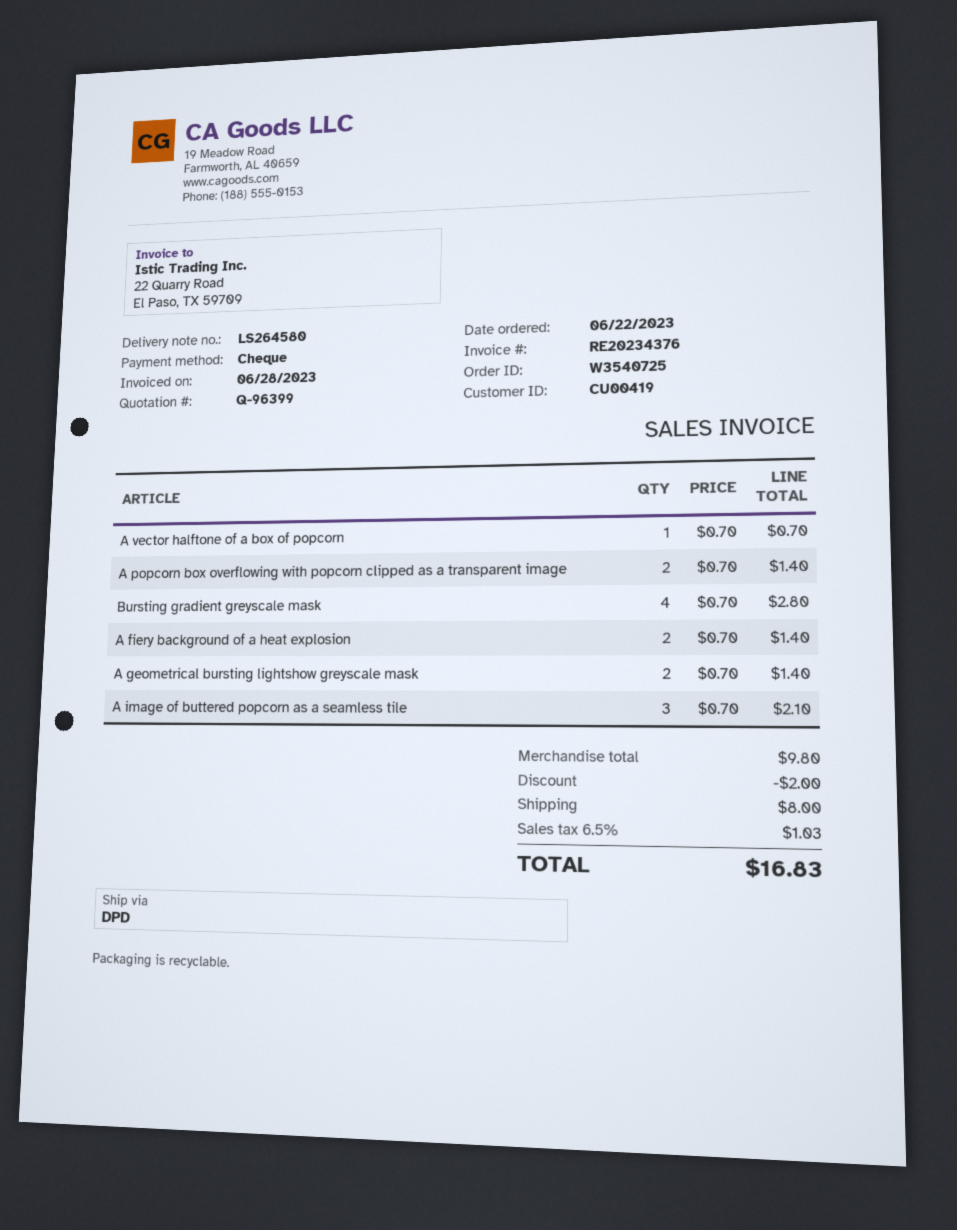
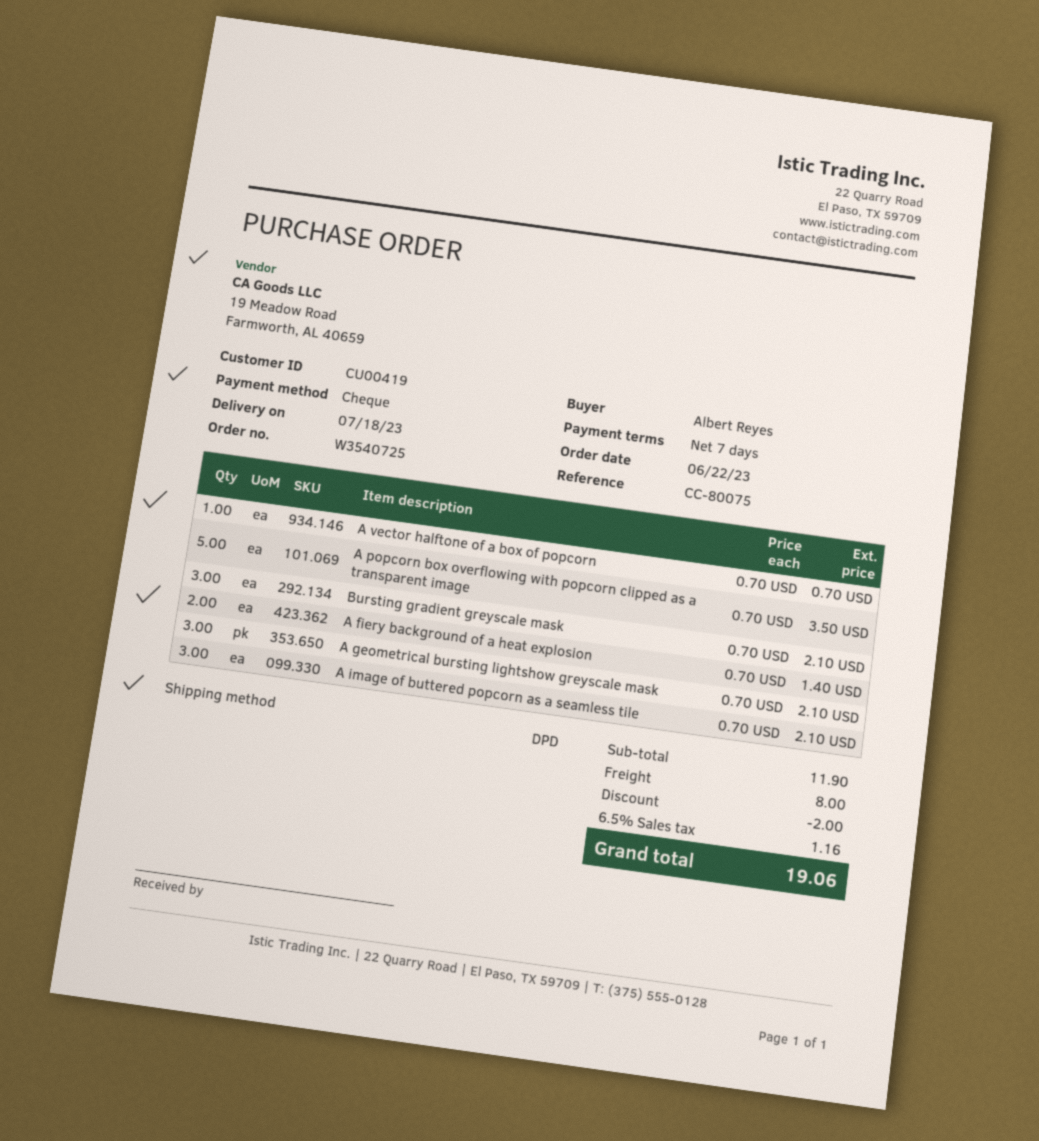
A popcorn box overflowing with popcorn clipped as a transparent image: 2 x 0.70 = 1.40 -> 5 x 0.70 = 3.50
Bursting gradient greyscale mask: 4 x 0.70 = 2.80 -> 3 x 0.70 = 2.10
A geometrical bursting lightshow greyscale mask: 2 x 0.70 = 1.40 -> 3 x 0.70 = 2.10
subtotal: 9.80 -> 11.90
tax: 6.5% = 1.03 -> 6.5% = 1.16
total: 16.83 -> 19.06

